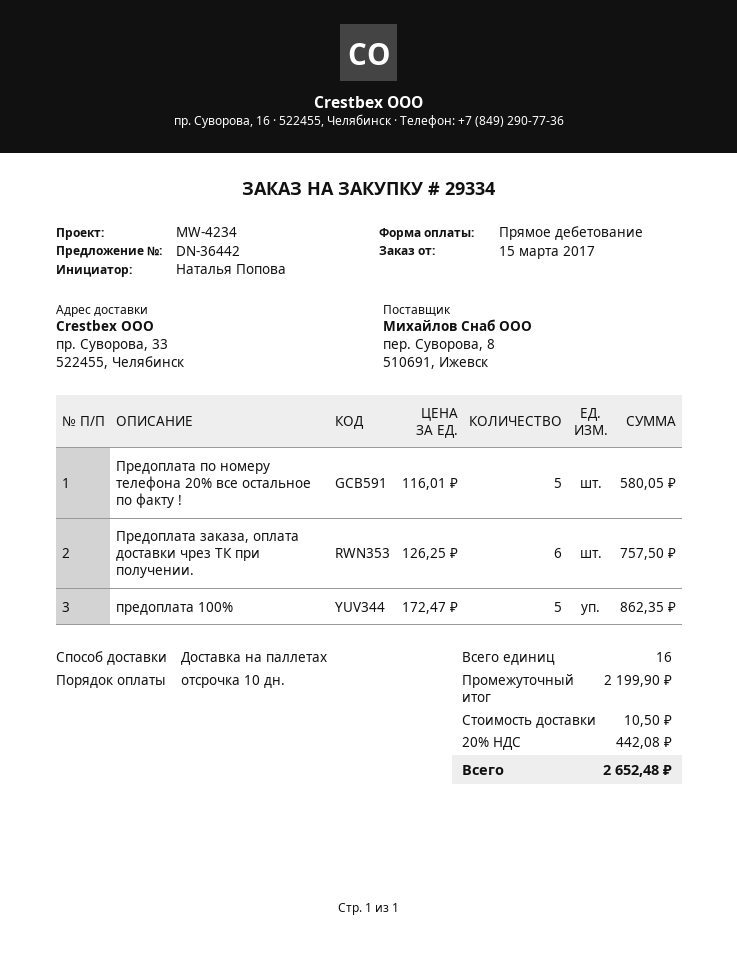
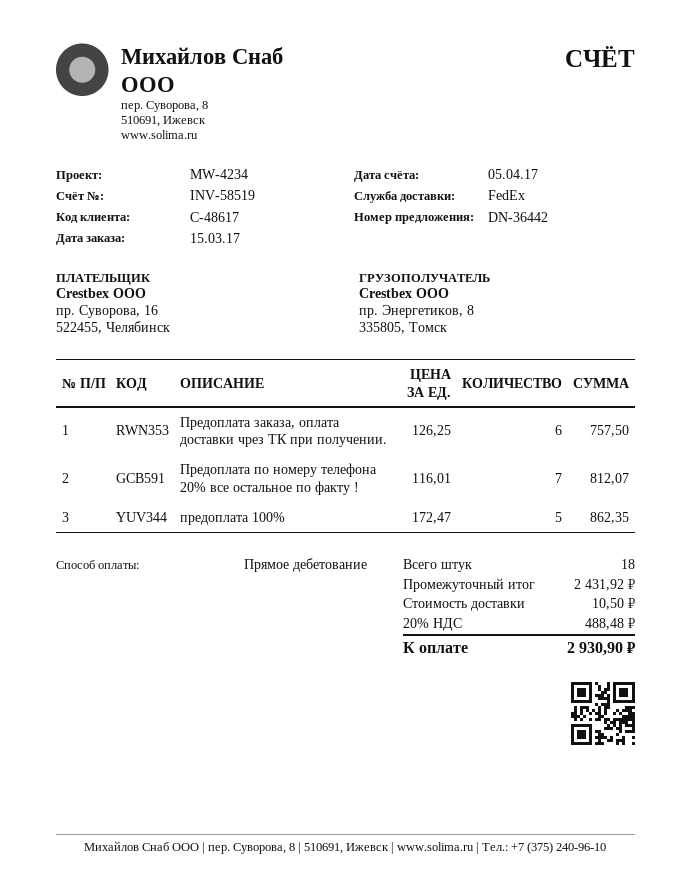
shipping method: pallet freight -> FedEx
ship to: пр. Суворова, 33, 522455, Челябинск -> пр. Энергетиков, 8, 335805, Томск
Предоплата по номеру телефона 20% все остальное по факту !: 5 x 116.01 = 580.05 -> 7 x 116.01 = 812.07
total quantity: 16 -> 18
subtotal: 2199.90 -> 2431.92
tax: 20% = 442.08 -> 20% = 488.48
total: 2652.48 -> 2930.90

